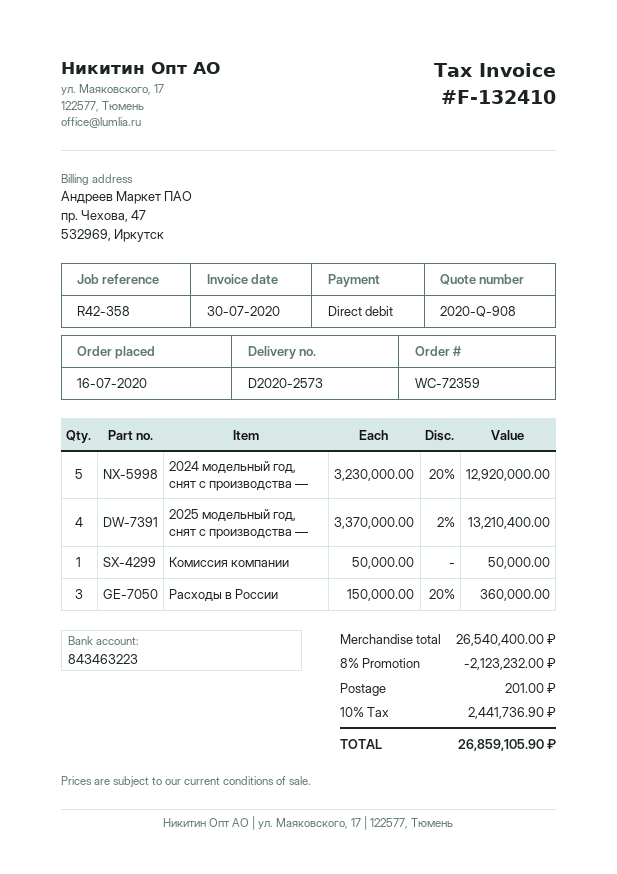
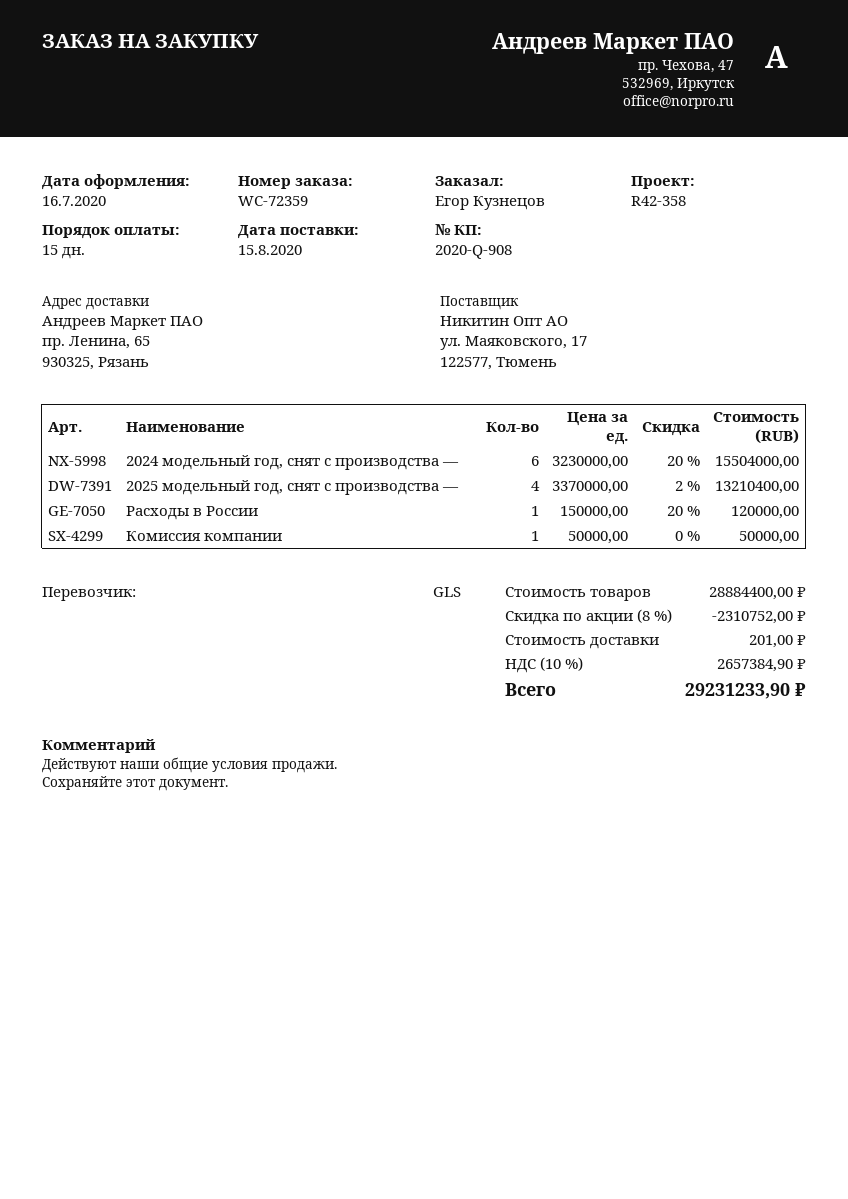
2024 модельный год, снят с производства —: 5 x 3230000.00 - 20% = 12920000.00 -> 6 x 3230000.00 - 20% = 15504000.00
Расходы в России: 3 x 150000.00 - 20% = 360000.00 -> 1 x 150000.00 - 20% = 120000.00
subtotal: 26540400.00 -> 28884400.00
discount: 8% = 2123232.00 -> 8% = 2310752.00
tax: 10% = 2441736.90 -> 10% = 2657384.90
total: 26859105.90 -> 29231233.90

